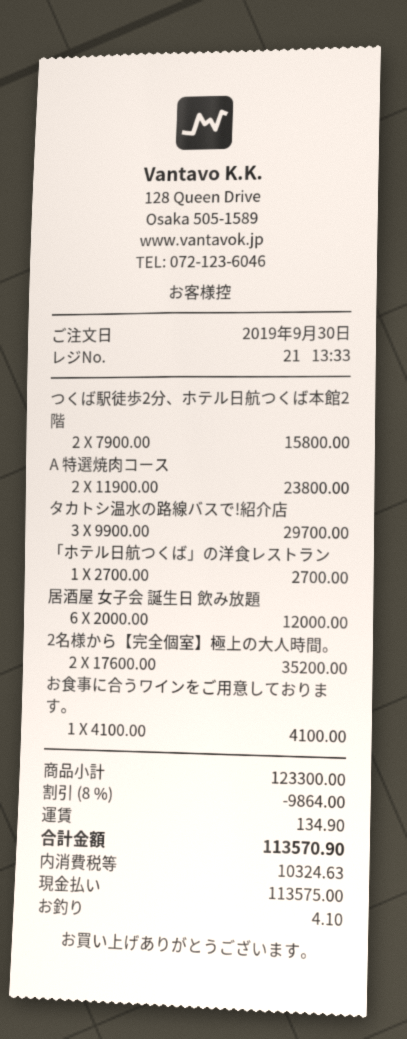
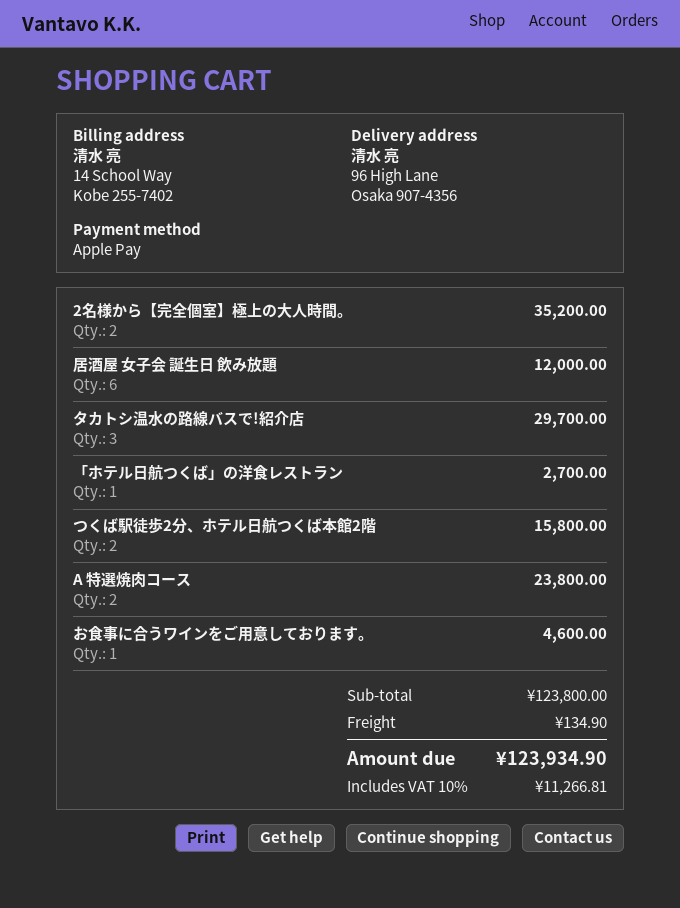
payment method: cash -> Apple Pay
お食事に合うワインをご用意しております。: 1 for 4100.00 -> 1 for 4600.00
subtotal: 123300.00 -> 123800.00
discount: 8% = 9864.00 -> none
tax: 10324.63 -> 11266.81
total: 113570.90 -> 123934.90

